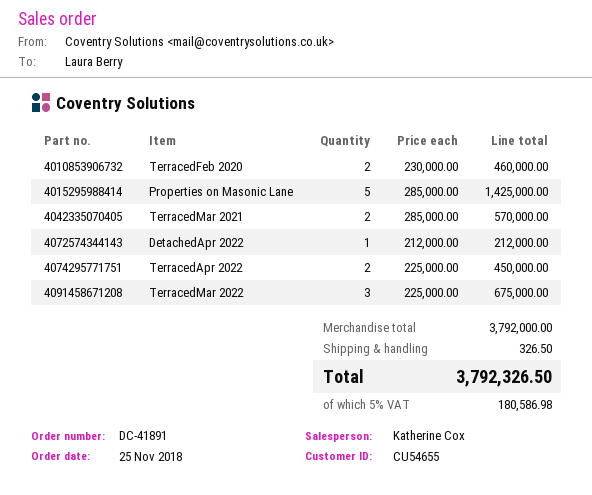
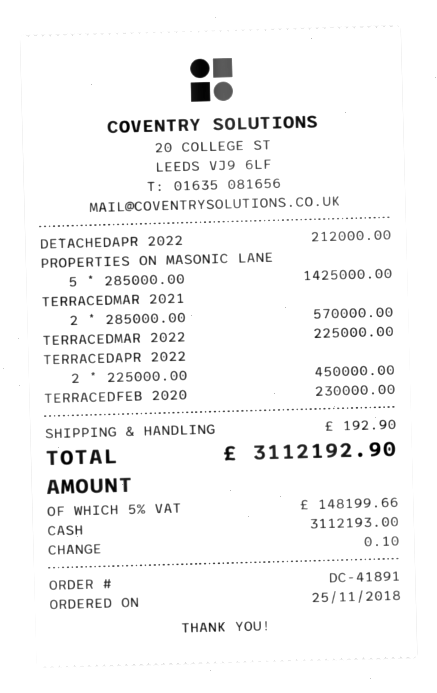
TerracedFeb 2020: 2 x 230000.00 = 460000.00 -> 1 x 230000.00 = 230000.00
TerracedMar 2022: 3 x 225000.00 = 675000.00 -> 1 x 225000.00 = 225000.00
shipping: 326.50 -> 192.90
tax: 5% = 180586.98 -> 5% = 148199.66
total: 3792326.50 -> 3112192.90

